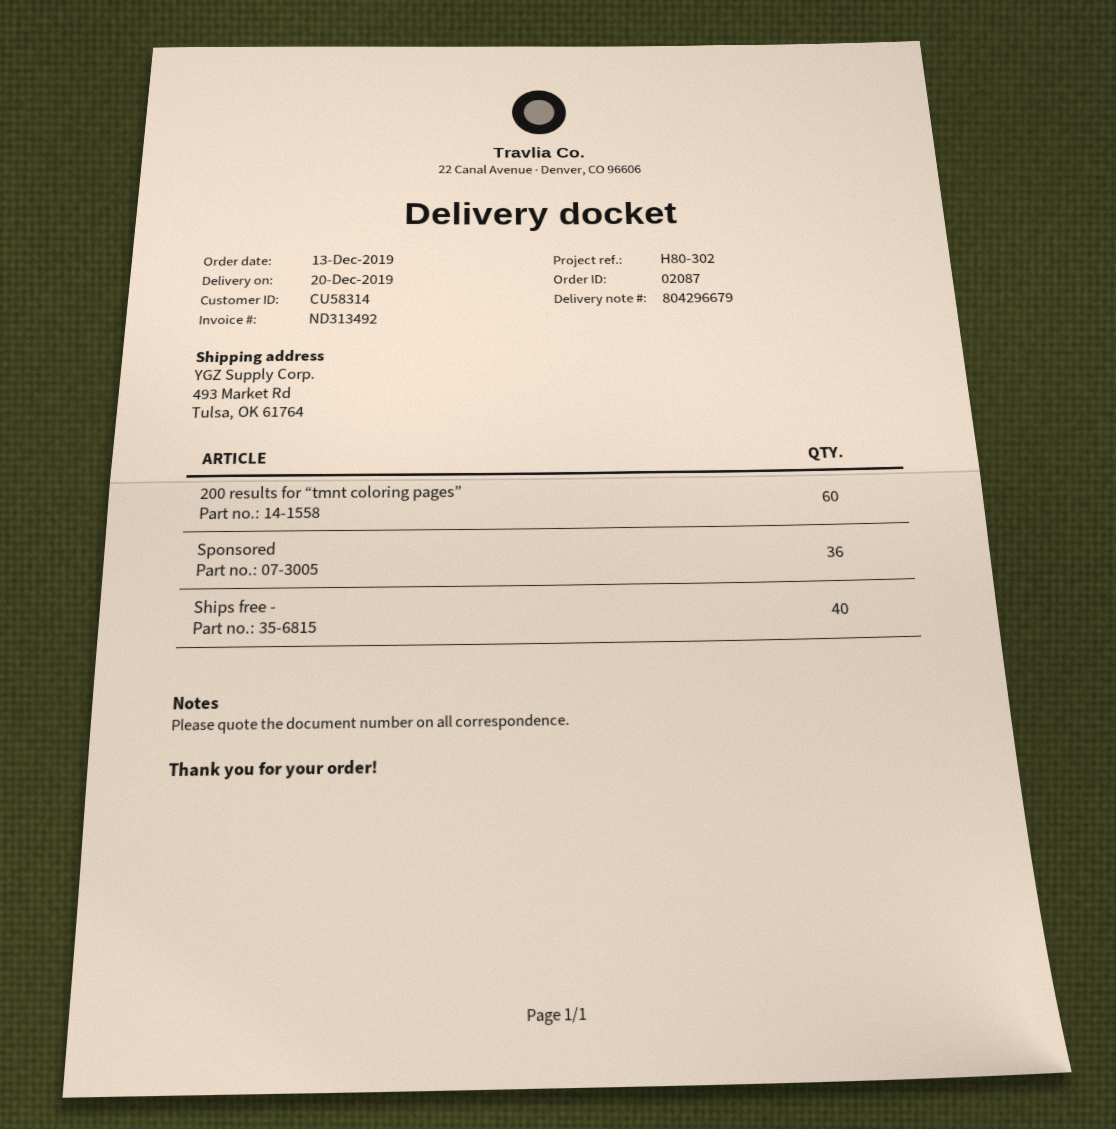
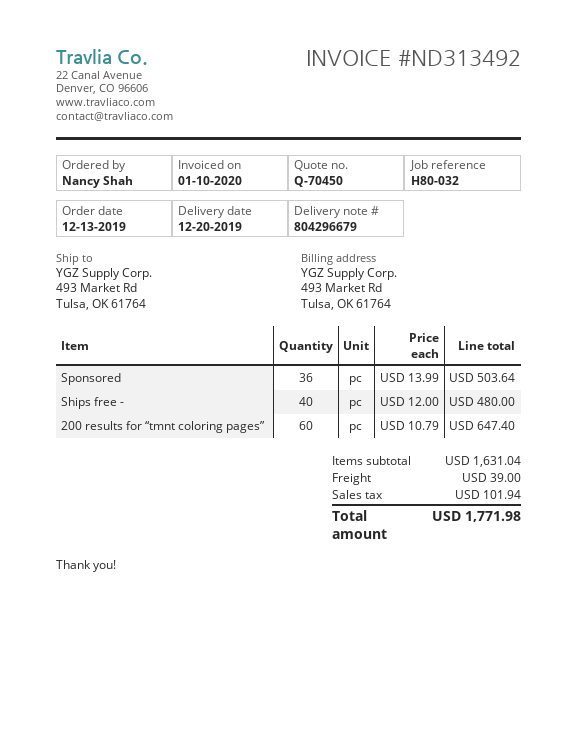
reference: H80-302 -> H80-032

